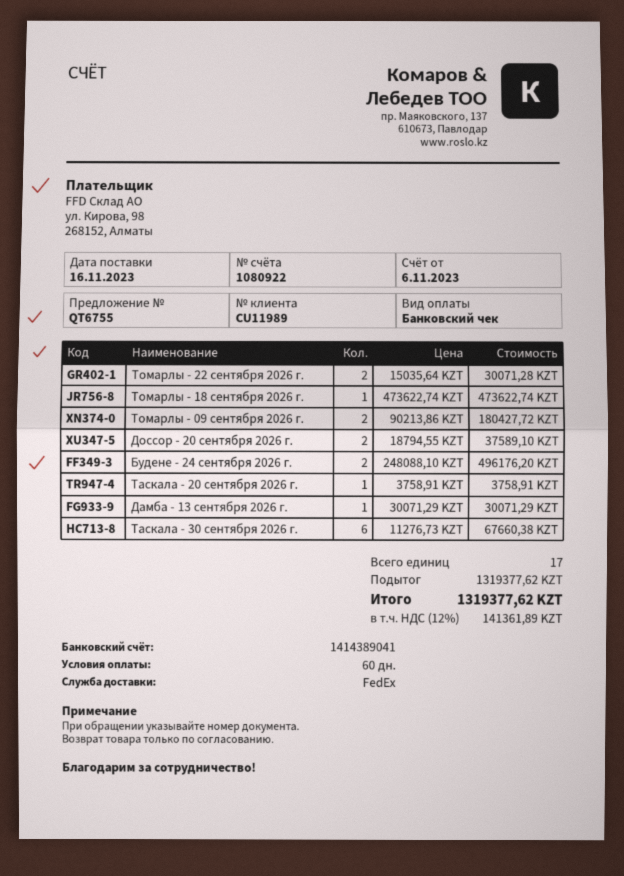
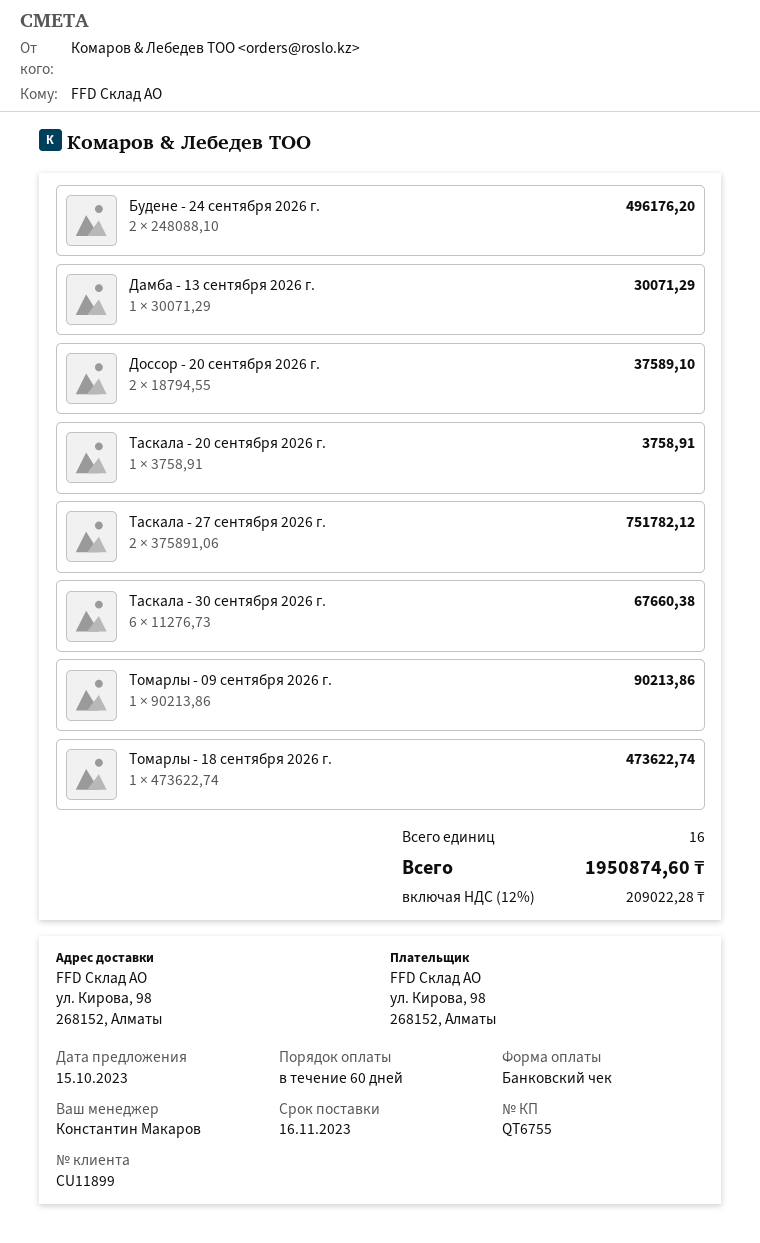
customer number: CU11989 -> CU11899
Томарлы - 22 сентября 2026 г.: 2 x 15035.64 = 30071.28 -> none
Томарлы - 09 сентября 2026 г.: 2 x 90213.86 = 180427.72 -> 1 x 90213.86 = 90213.86
Таскала - 27 сентября 2026 г.: none -> 2 x 375891.06 = 751782.12
total quantity: 17 -> 16
tax: 12% = 141361.89 -> 12% = 209022.28
total: 1319377.62 -> 1950874.60

